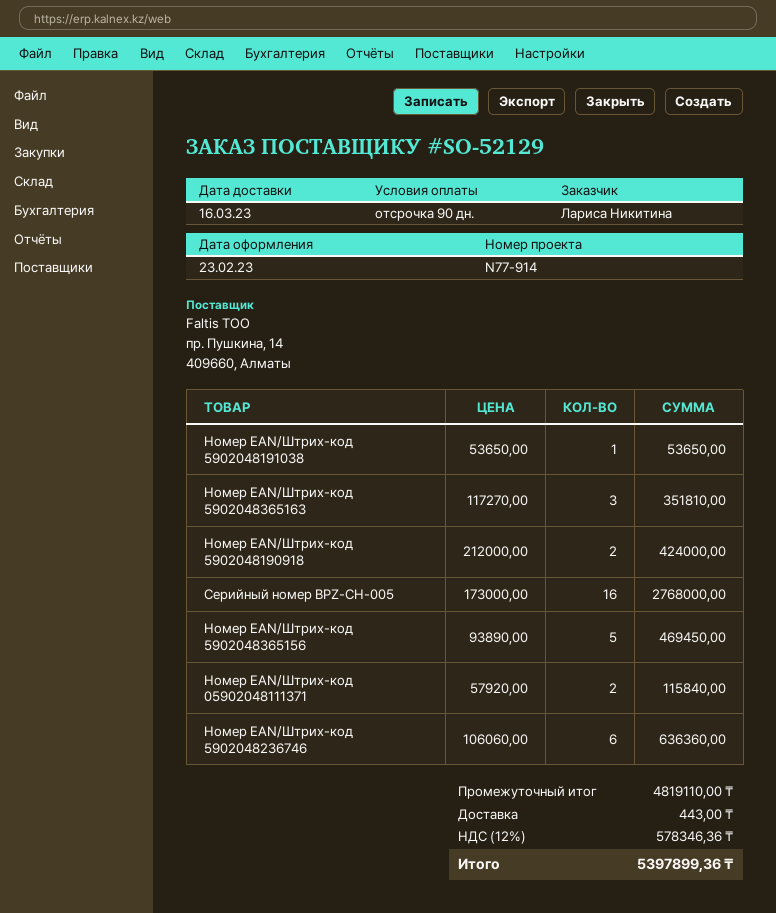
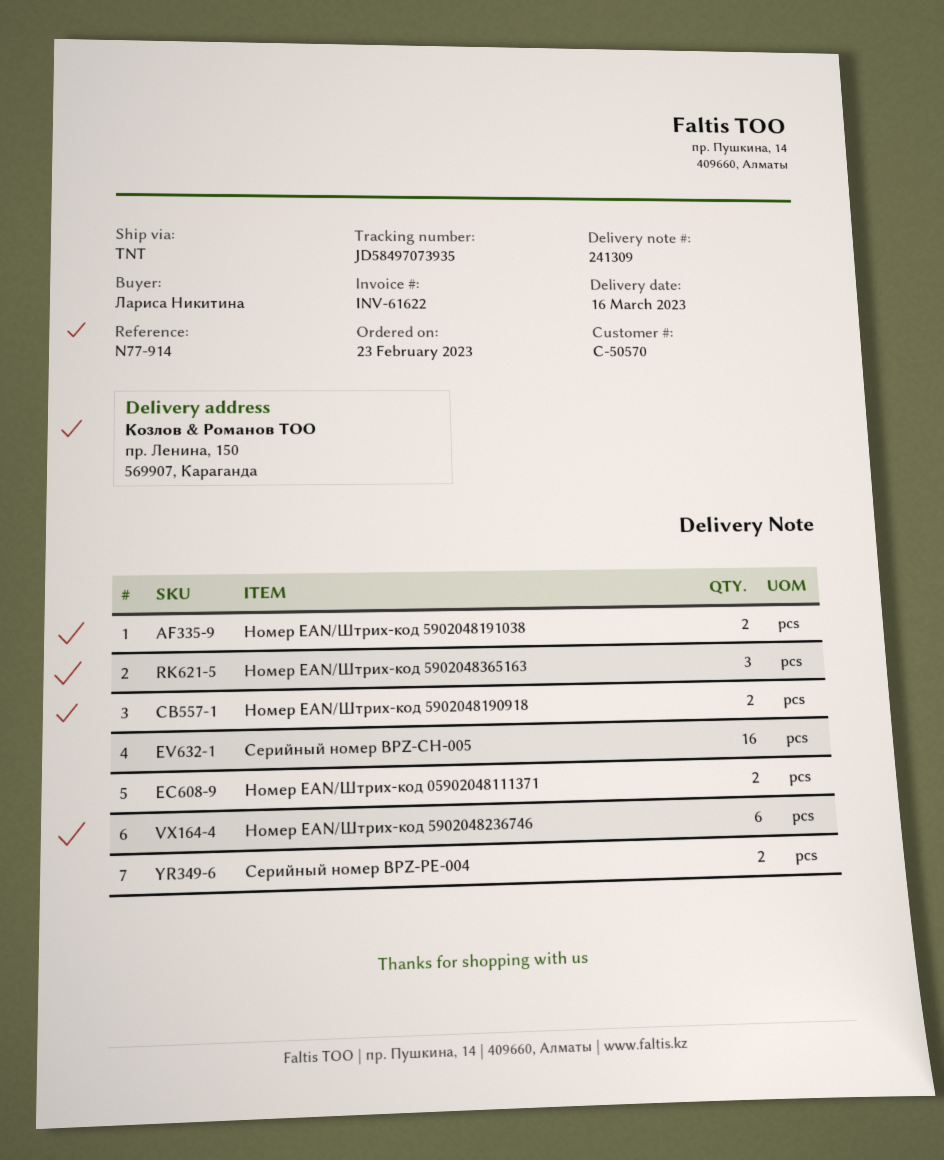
Номер EAN/Штрих-код 5902048191038: 1 -> 2
Номер EAN/Штрих-код 5902048365156: 5 -> none
Серийный номер BPZ-PE-004: none -> 2

